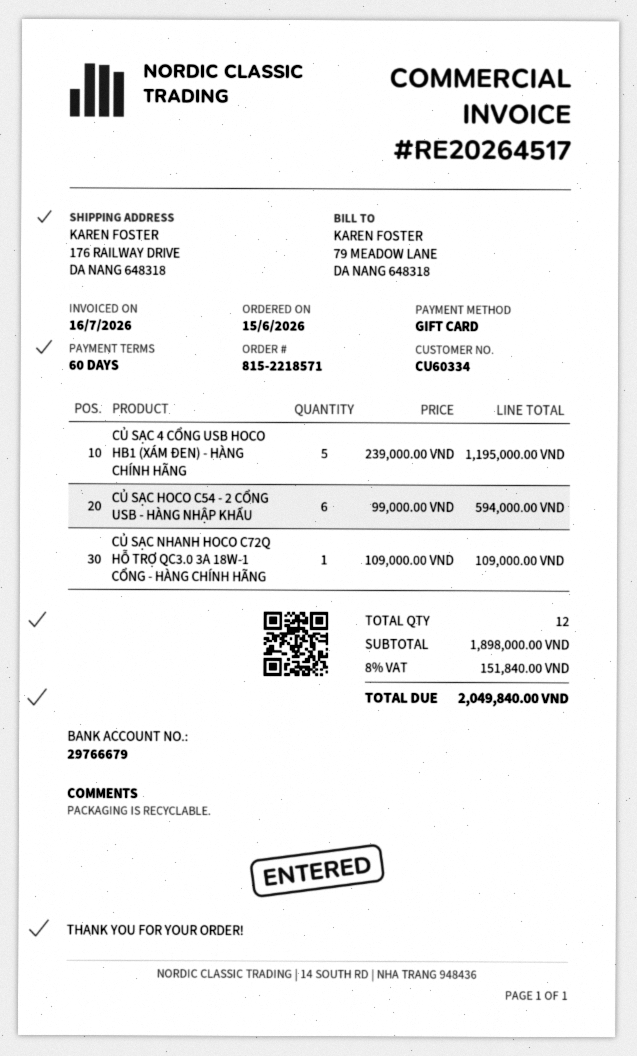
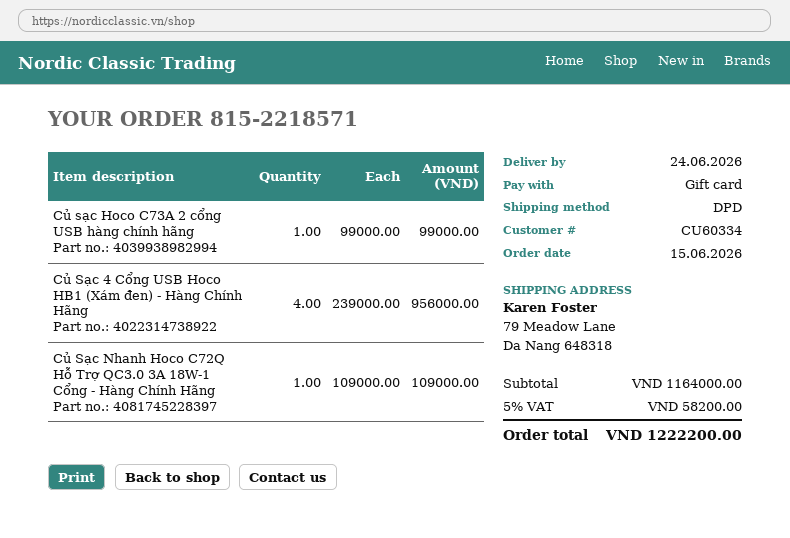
ship to: 176 RAILWAY DRIVE, DA NANG 648318 -> 79 Meadow Lane, Da Nang 648318
CỦ SẠC 4 CỔNG USB HOCO HB1 (XÁM ĐEN) - HÀNG CHÍNH HÃNG: 5 x 239000.00 = 1195000.00 -> 4 x 239000.00 = 956000.00
CỦ SẠC HOCO C54 - 2 CỔNG USB - HÀNG NHẬP KHẨU: 6 x 99000.00 = 594000.00 -> none
Củ sạc Hoco C73A 2 cổng USB hàng chính hãng: none -> 1 x 99000.00 = 99000.00
subtotal: 1898000.00 -> 1164000.00
tax: 8% = 151840.00 -> 5% = 58200.00
total: 2049840.00 -> 1222200.00

